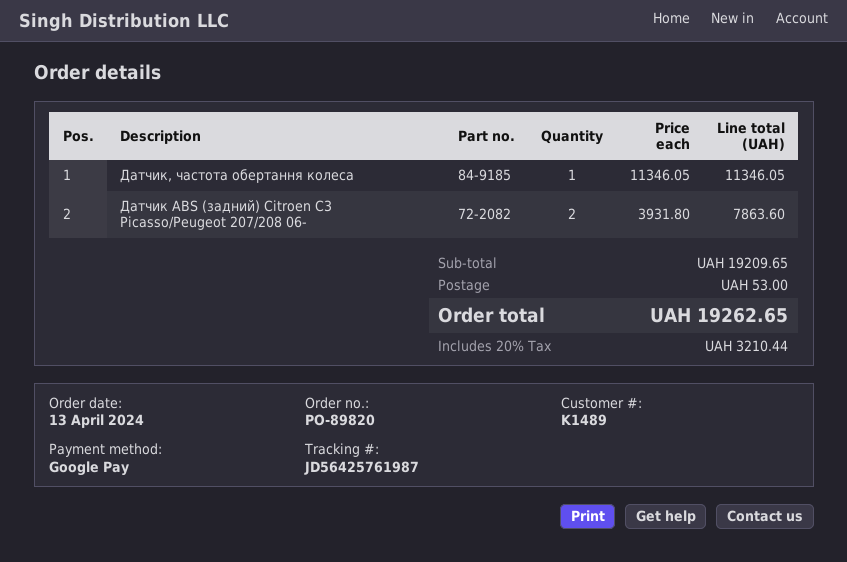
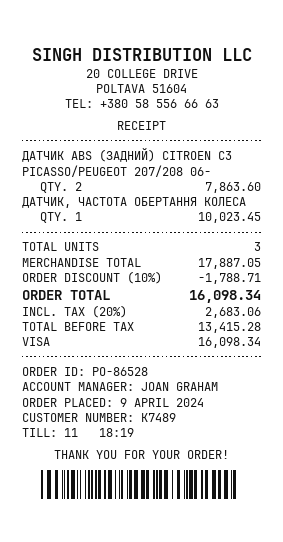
order number: PO-89820 -> PO-86528
order date: 2024-04-13 -> 2024-04-09
customer number: K1489 -> K7489
payment method: Google Pay -> Visa
Датчик, частота обертання колеса: 1 for 11346.05 -> 1 for 10023.45
subtotal: 19209.65 -> 17887.05
discount: none -> 10% = 1788.71
shipping: 53.00 -> none
tax: 20% = 3210.44 -> 20% = 2683.06
total: 19262.65 -> 16098.34

